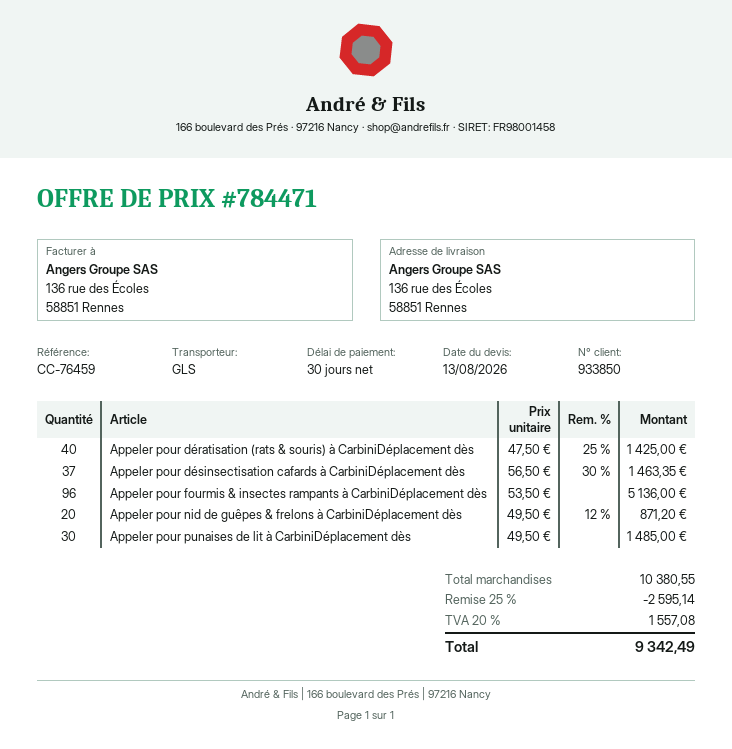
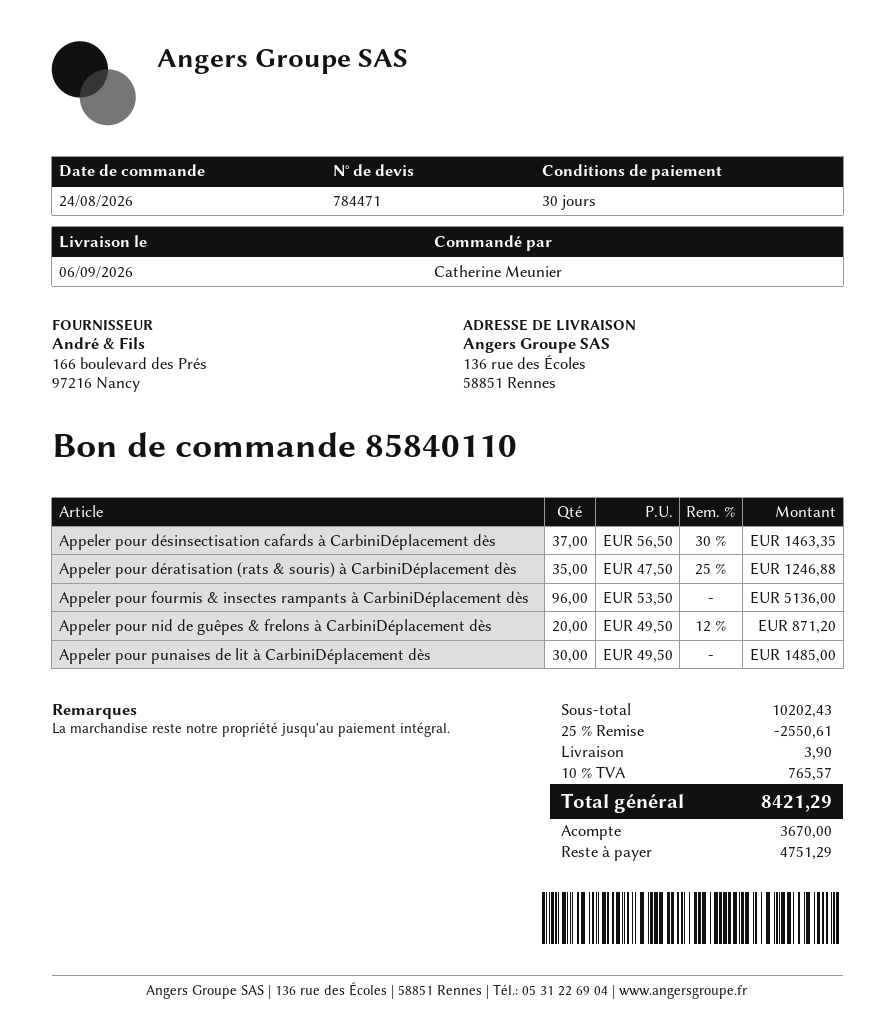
Appeler pour dératisation (rats & souris) à CarbiniDéplacement dès: 40 x 47.50 - 25% = 1425.00 -> 35 x 47.50 - 25% = 1246.88
subtotal: 10380.55 -> 10202.43
discount: 25% = 2595.14 -> 25% = 2550.61
shipping: none -> 3.90
tax: 20% = 1557.08 -> 10% = 765.57
total: 9342.49 -> 8421.29

